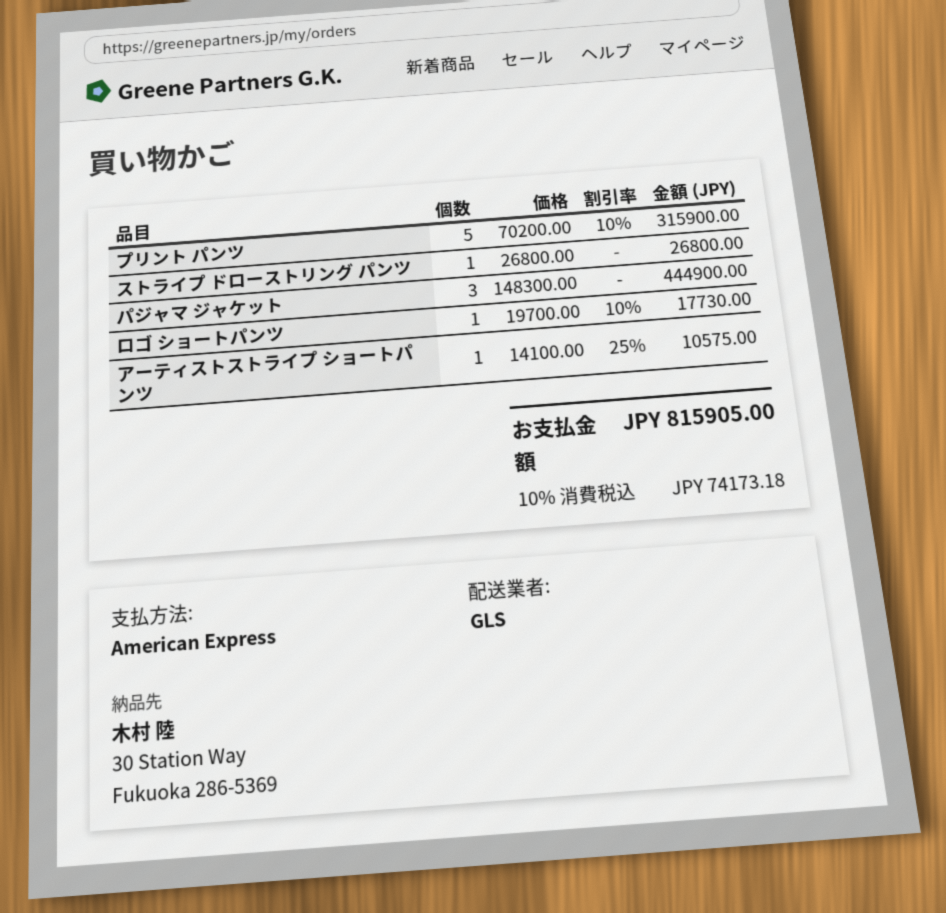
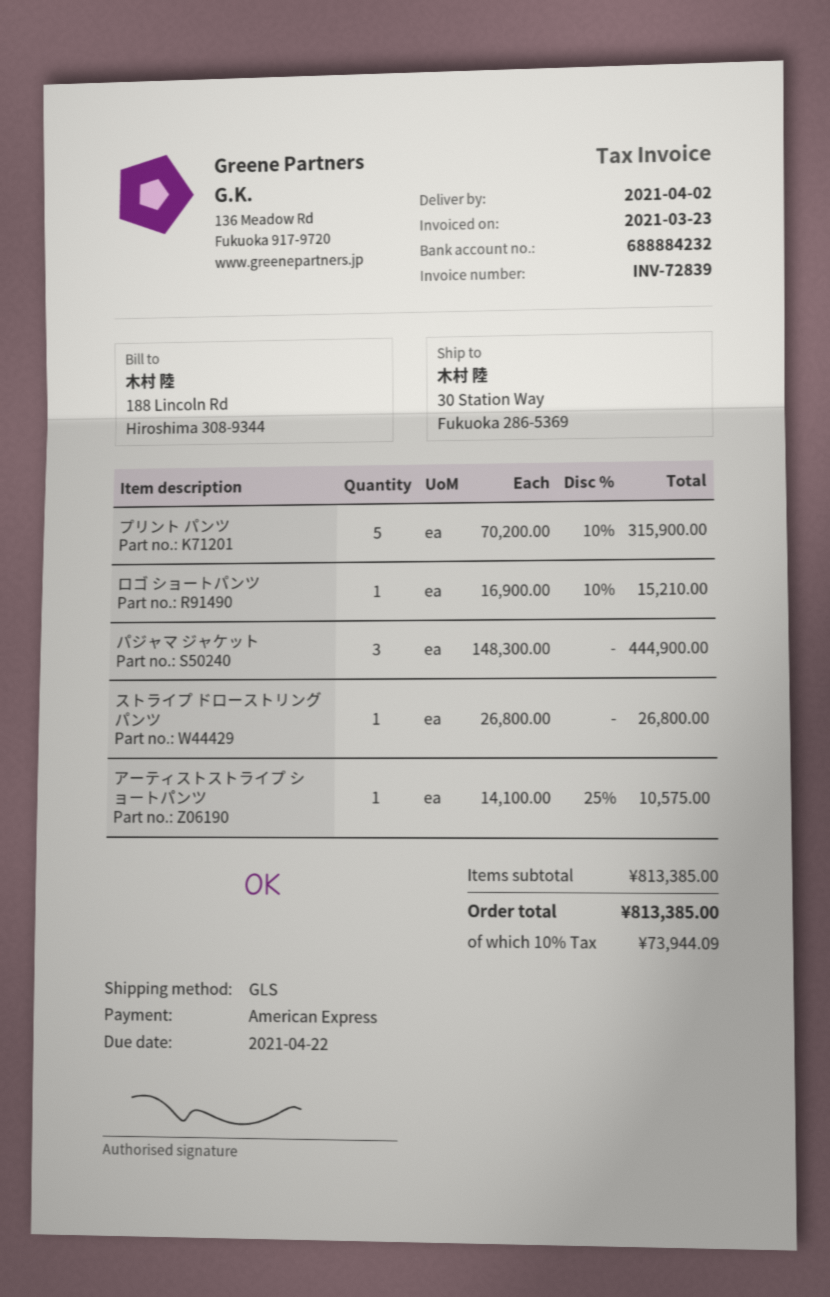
ロゴ ショートパンツ: 1 x 19700.00 - 10% = 17730.00 -> 1 x 16900.00 - 10% = 15210.00
tax: 10% = 74173.18 -> 10% = 73944.09
total: 815905.00 -> 813385.00

